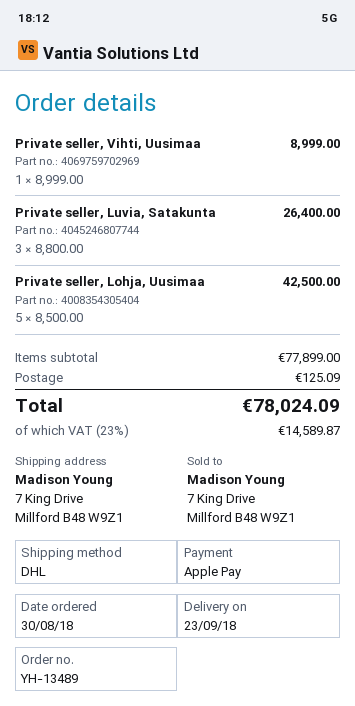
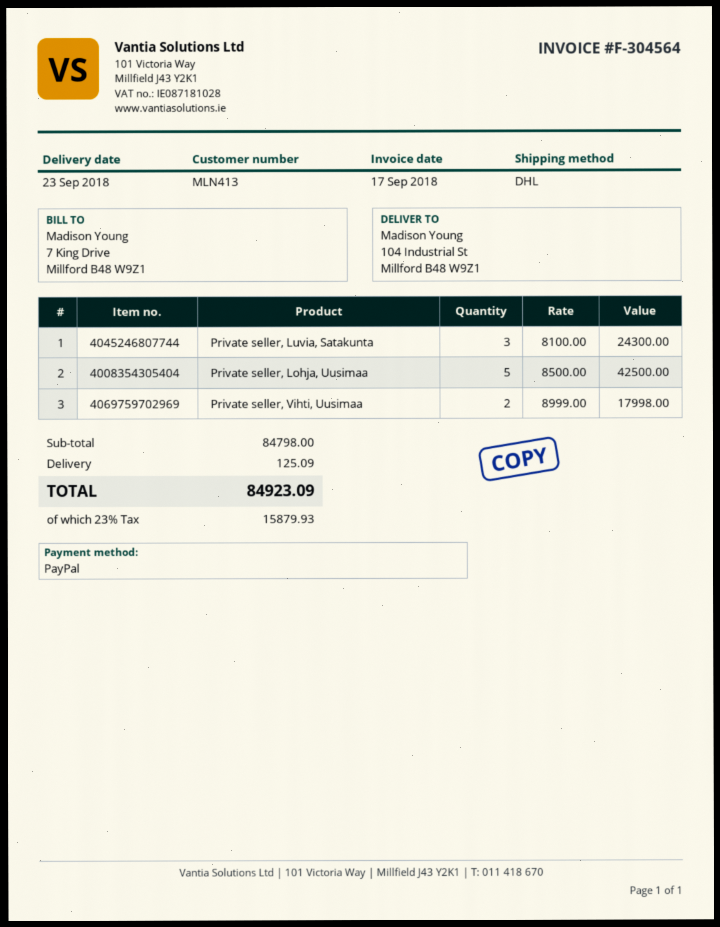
payment method: Apple Pay -> PayPal
ship to: 7 King Drive, Millford B48 W9Z1 -> 104 Industrial St, Millford B48 W9Z1
Private seller, Vihti, Uusimaa: 1 x 8999.00 = 8999.00 -> 2 x 8999.00 = 17998.00
Private seller, Luvia, Satakunta: 3 x 8800.00 = 26400.00 -> 3 x 8100.00 = 24300.00
subtotal: 77899.00 -> 84798.00
tax: 23% = 14589.87 -> 23% = 15879.93
total: 78024.09 -> 84923.09

